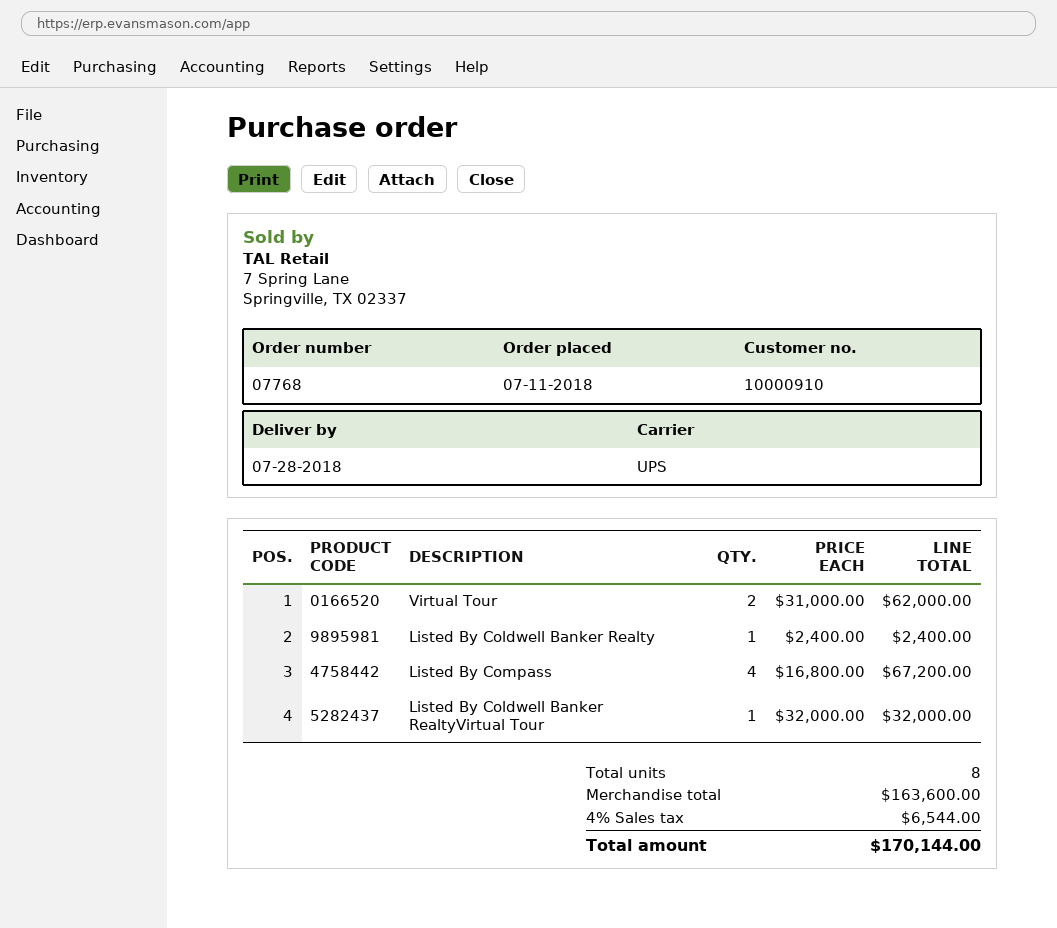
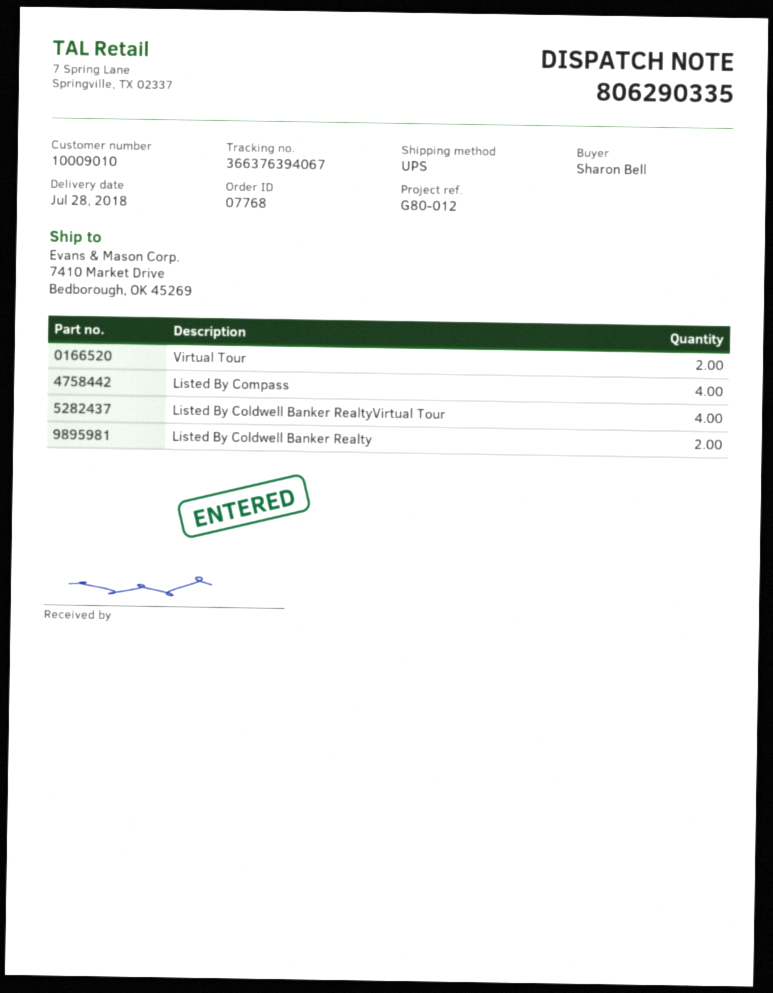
customer number: 10000910 -> 10009010
Listed By Coldwell Banker Realty: 1 -> 2
Listed By Coldwell Banker RealtyVirtual Tour: 1 -> 4

